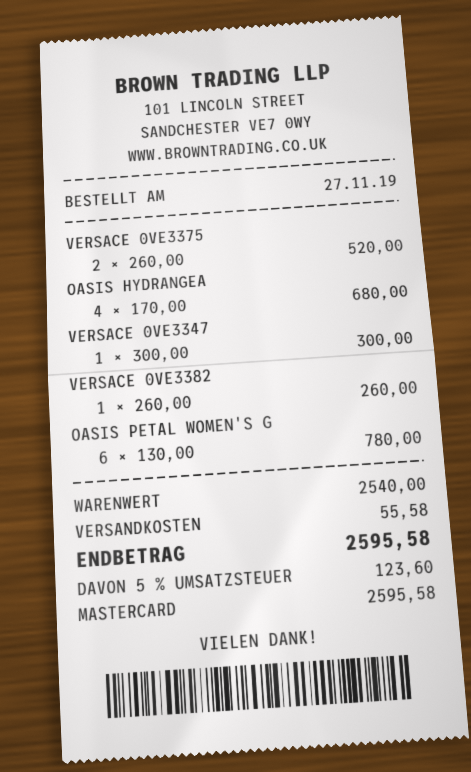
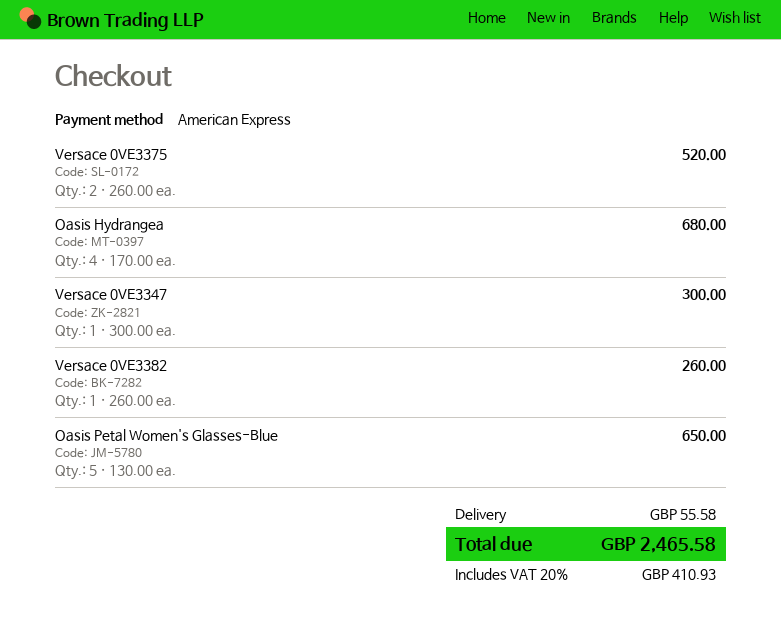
payment method: Mastercard -> American Express
OASIS PETAL WOMEN'S G: 6 x 130.00 = 780.00 -> 5 x 130.00 = 650.00
tax: 5% = 123.60 -> 20% = 410.93
total: 2595.58 -> 2465.58

